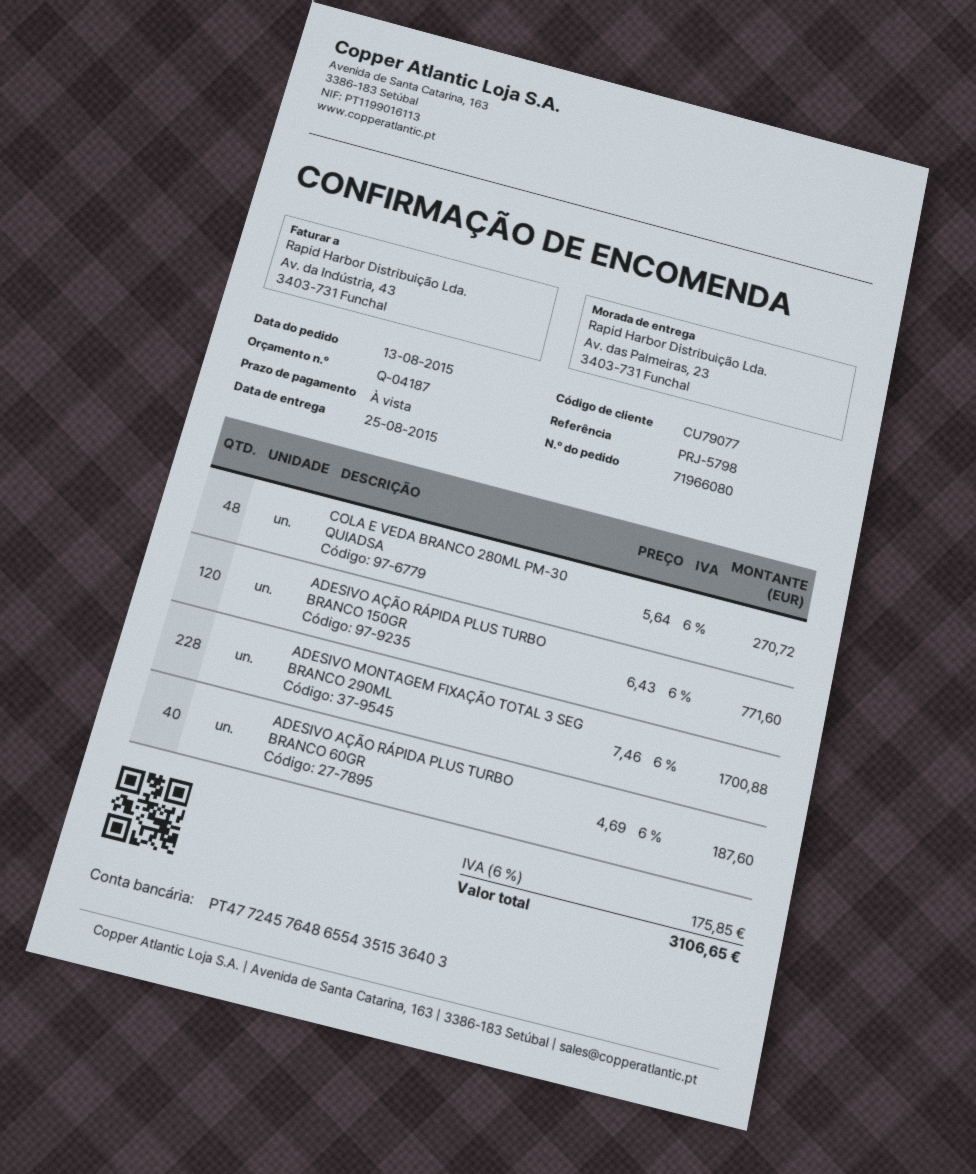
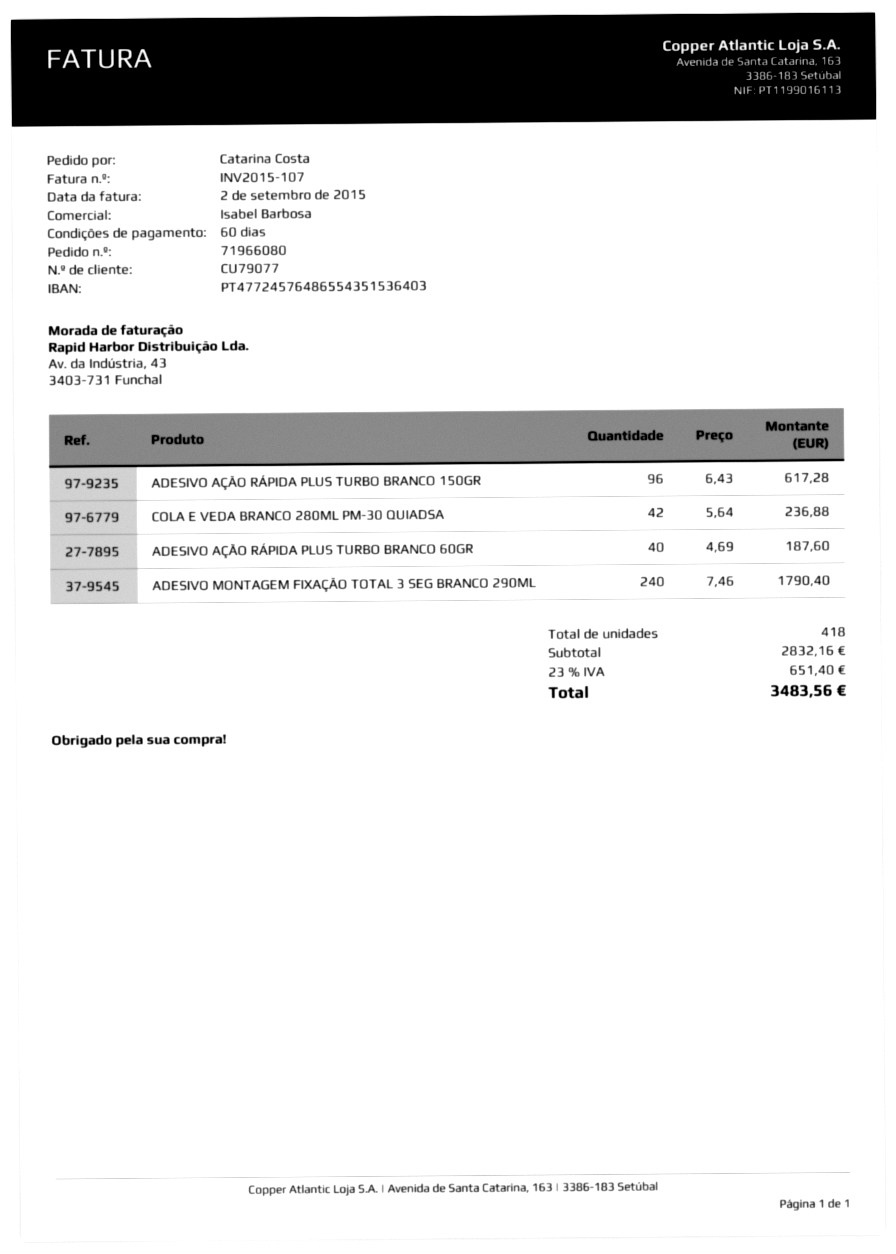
payment terms: on receipt -> 60 days
COLA E VEDA BRANCO 280ML PM-30 QUIADSA: 48 x 5.64 = 270.72 -> 42 x 5.64 = 236.88
ADESIVO AÇÃO RÁPIDA PLUS TURBO BRANCO 150GR: 120 x 6.43 = 771.60 -> 96 x 6.43 = 617.28
ADESIVO MONTAGEM FIXAÇÃO TOTAL 3 SEG BRANCO 290ML: 228 x 7.46 = 1700.88 -> 240 x 7.46 = 1790.40
tax: 6% = 175.85 -> 23% = 651.40
total: 3106.65 -> 3483.56

